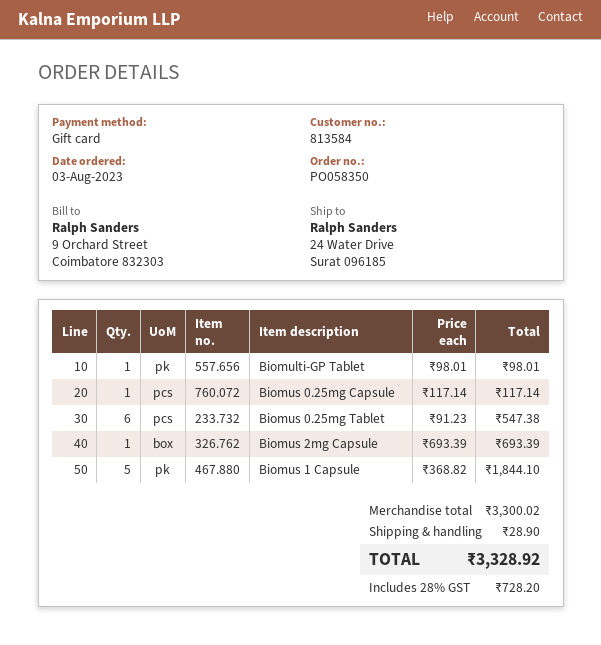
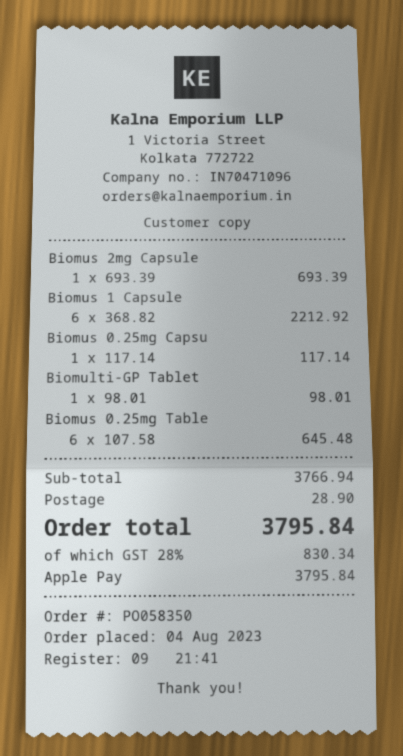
order date: 2023-08-03 -> 2023-08-04
payment method: gift card -> Apple Pay
Biomus 0.25mg Tablet: 6 x 91.23 = 547.38 -> 6 x 107.58 = 645.48
Biomus 1 Capsule: 5 x 368.82 = 1844.10 -> 6 x 368.82 = 2212.92
subtotal: 3300.02 -> 3766.94
tax: 28% = 728.20 -> 28% = 830.34
total: 3328.92 -> 3795.84

